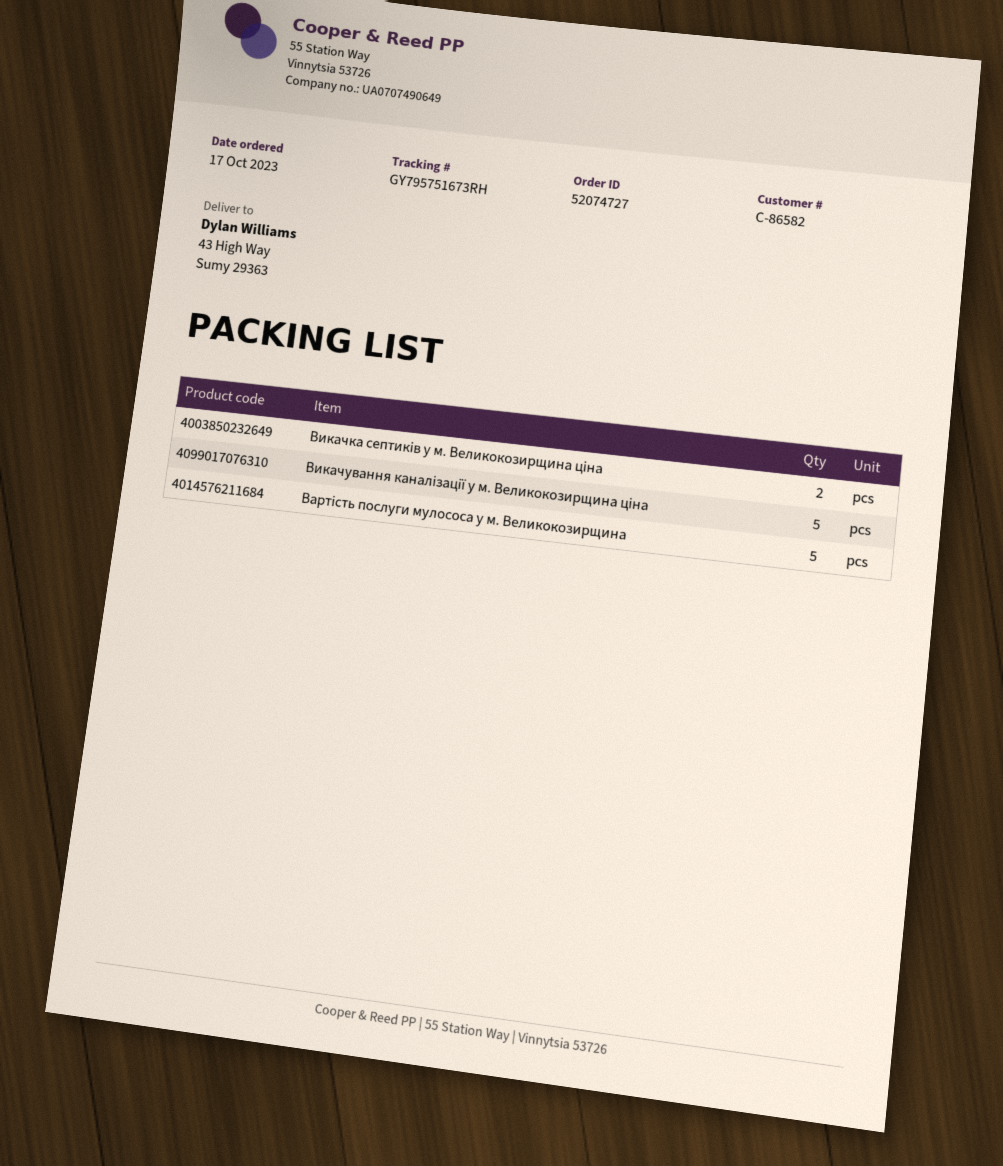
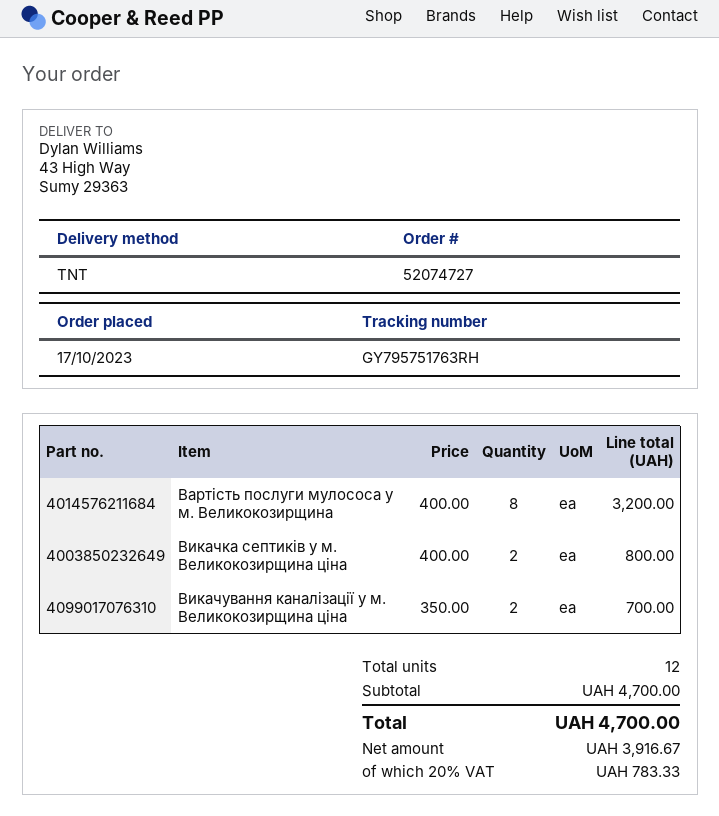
tracking number: GY795751673RH -> GY795751763RH
Викачування каналізації у м. Великокозирщина ціна: 5 -> 2
Вартість послуги мулососа у м. Великокозирщина: 5 -> 8

